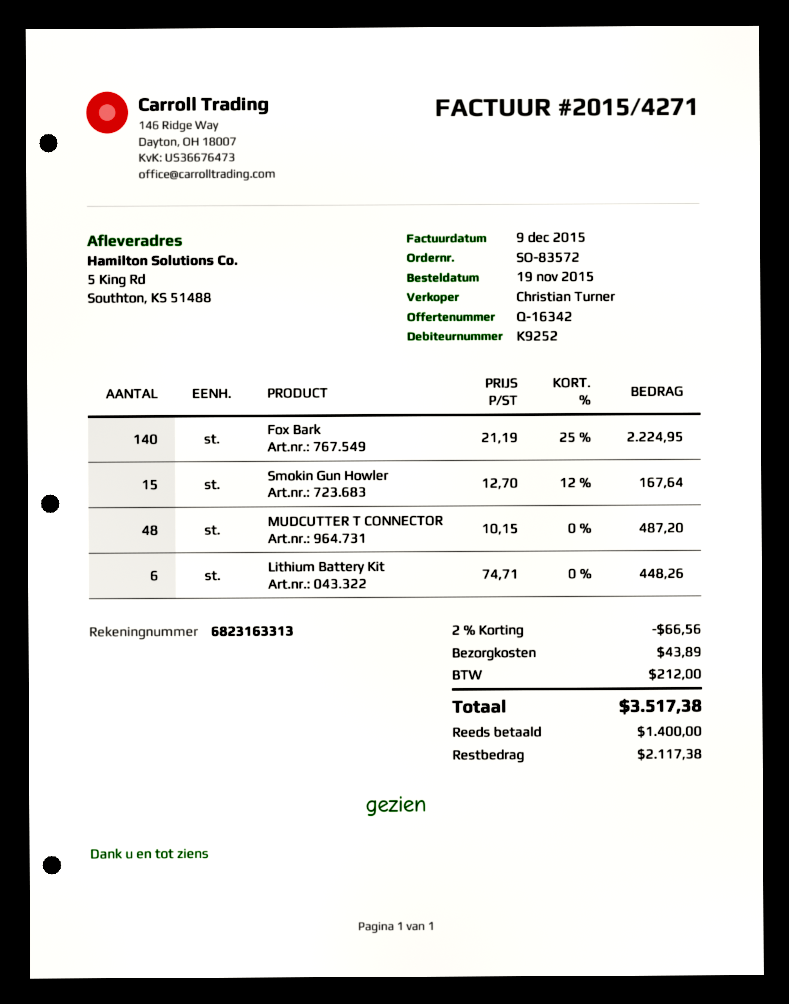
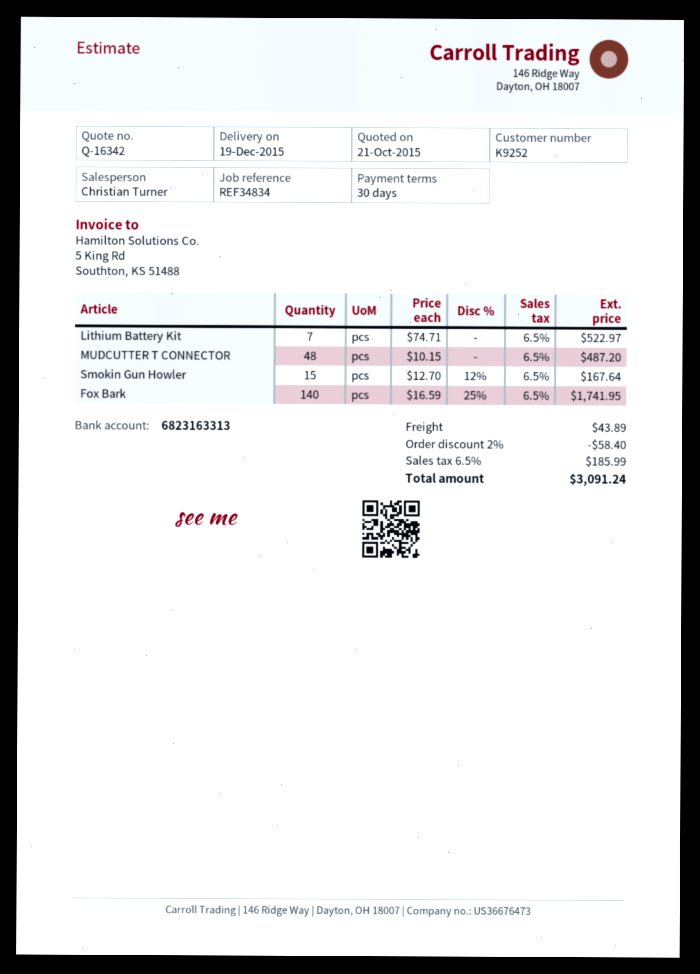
Fox Bark: 140 x 21.19 - 25% = 2224.95 -> 140 x 16.59 - 25% = 1741.95
Lithium Battery Kit: 6 x 74.71 = 448.26 -> 7 x 74.71 = 522.97
discount: 2% = 66.56 -> 2% = 58.40
tax: 212.00 -> 185.99
total: 3517.38 -> 3091.24

